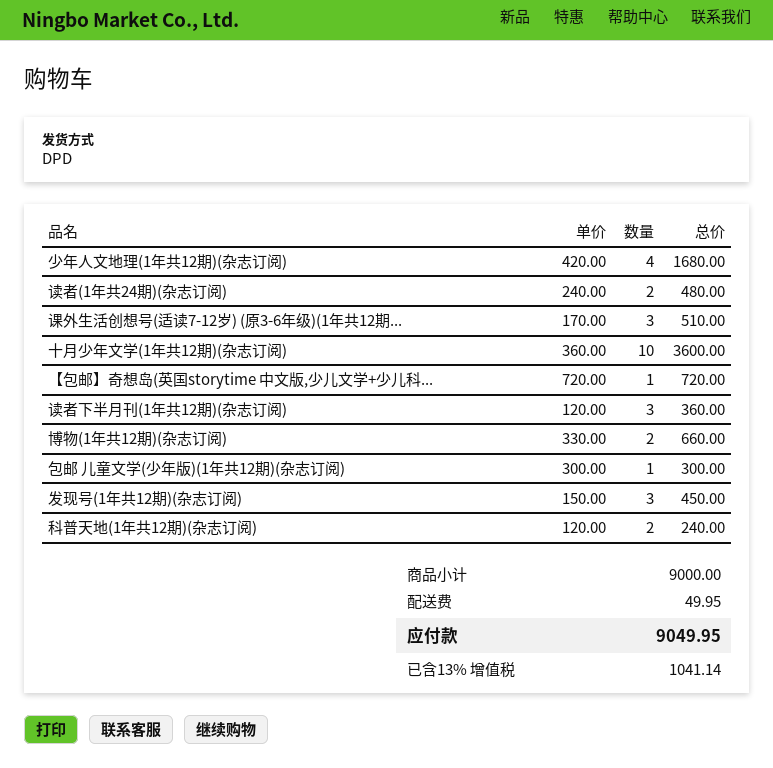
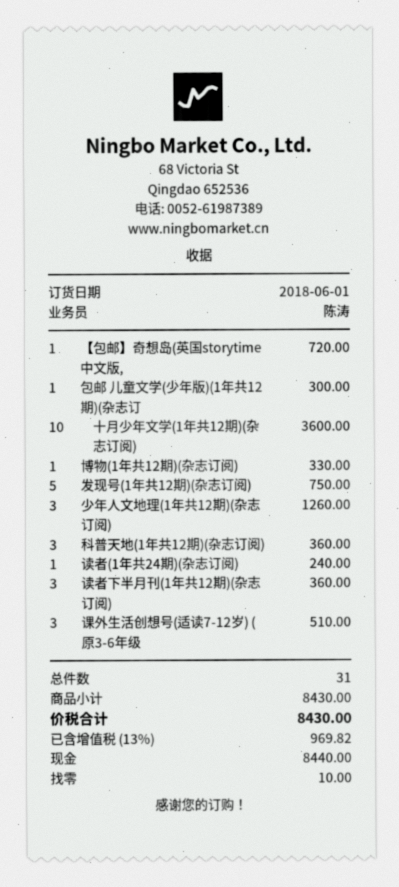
少年人文地理(1年共12期)(杂志订阅): 4 for 1680.00 -> 3 for 1260.00
读者(1年共24期)(杂志订阅): 2 for 480.00 -> 1 for 240.00
博物(1年共12期)(杂志订阅): 2 for 660.00 -> 1 for 330.00
发现号(1年共12期)(杂志订阅): 3 for 450.00 -> 5 for 750.00
科普天地(1年共12期)(杂志订阅): 2 for 240.00 -> 3 for 360.00
subtotal: 9000.00 -> 8430.00
shipping: 49.95 -> none
tax: 13% = 1041.14 -> 13% = 969.82
total: 9049.95 -> 8430.00

